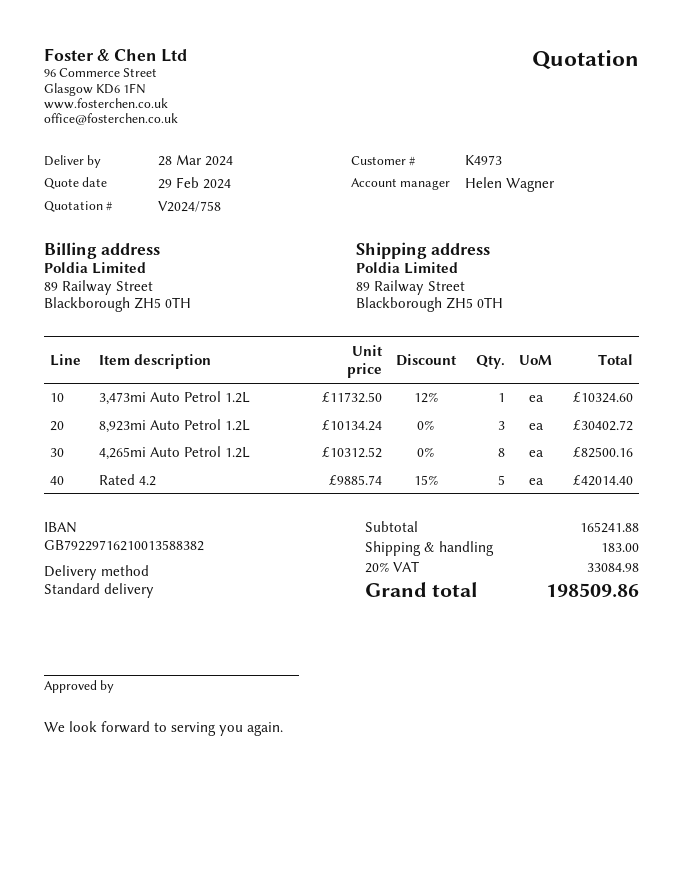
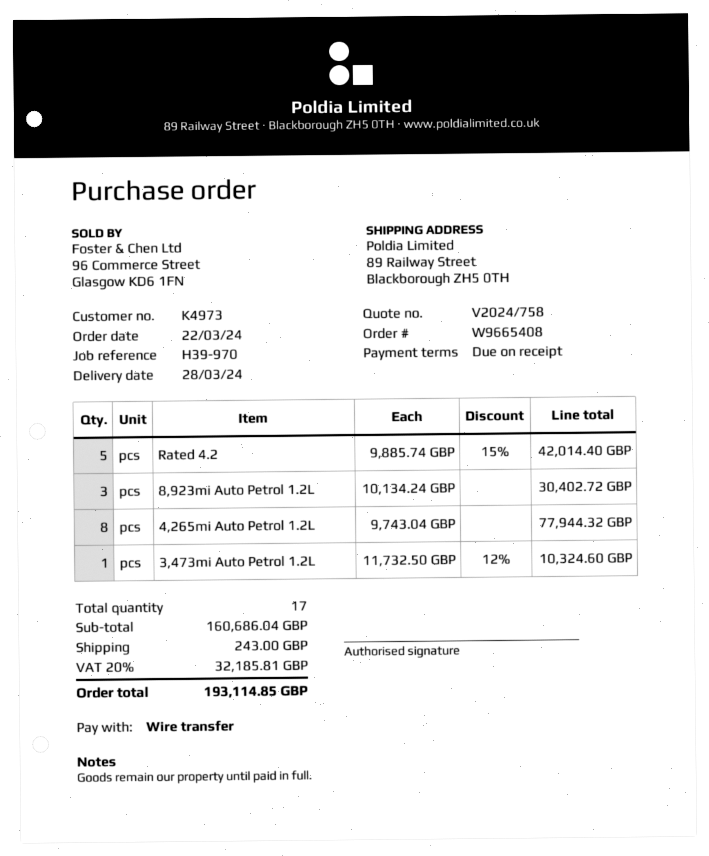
4,265mi Auto Petrol 1.2L: 8 x 10312.52 = 82500.16 -> 8 x 9743.04 = 77944.32
subtotal: 165241.88 -> 160686.04
shipping: 183.00 -> 243.00
tax: 20% = 33084.98 -> 20% = 32185.81
total: 198509.86 -> 193114.85

